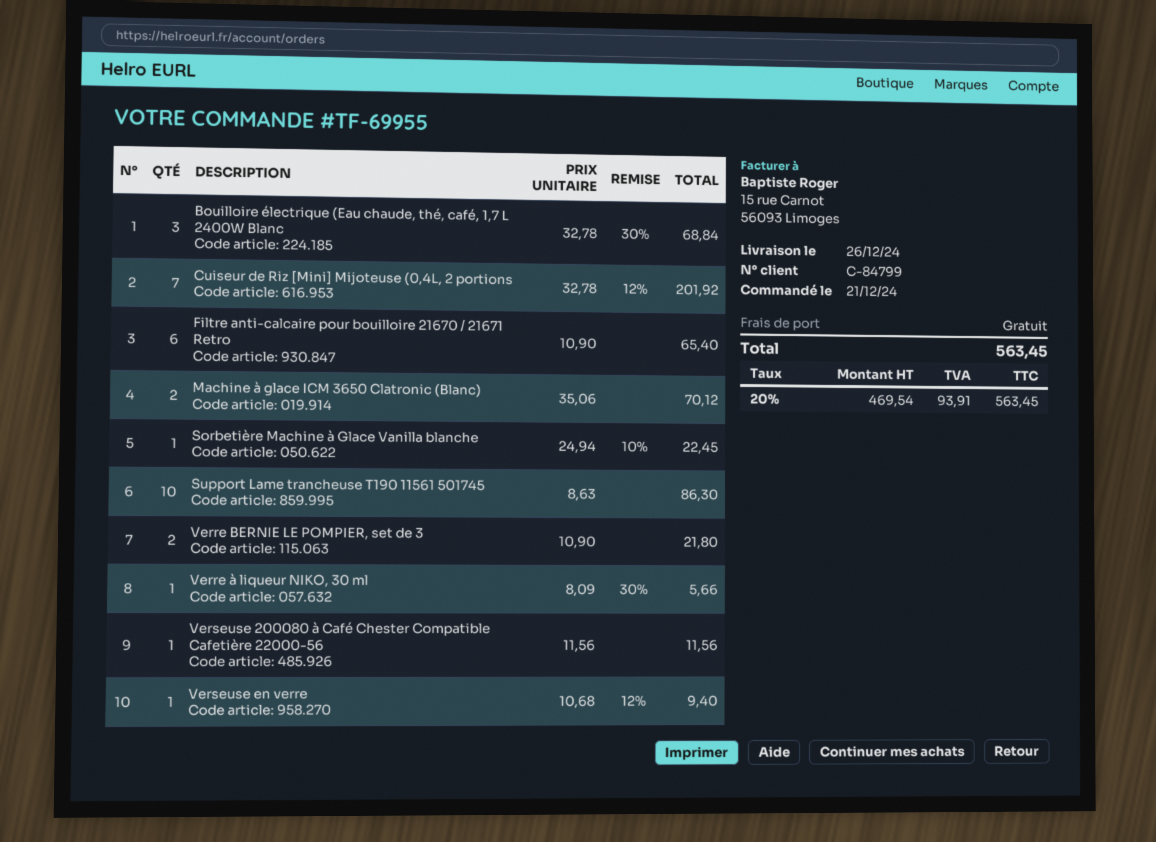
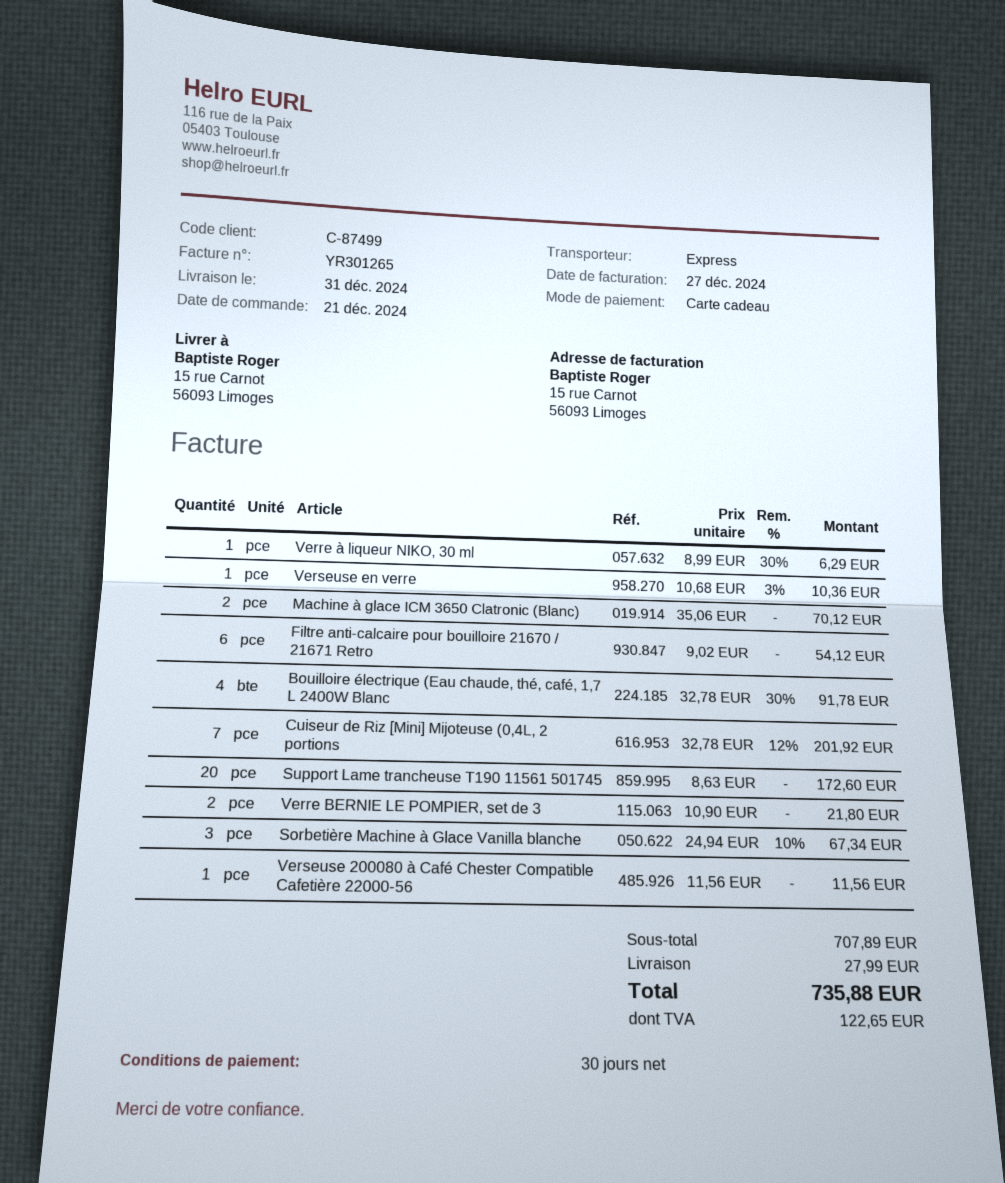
delivery date: 2024-12-26 -> 2024-12-31
customer number: C-84799 -> C-87499
Bouilloire électrique (Eau chaude, thé, café, 1,7 L 2400W Blanc: 3 x 32.78 - 30% = 68.84 -> 4 x 32.78 - 30% = 91.78
Filtre anti-calcaire pour bouilloire 21670 / 21671 Retro: 6 x 10.90 = 65.40 -> 6 x 9.02 = 54.12
Sorbetière Machine à Glace Vanilla blanche: 1 x 24.94 - 10% = 22.45 -> 3 x 24.94 - 10% = 67.34
Support Lame trancheuse T190 11561 501745: 10 x 8.63 = 86.30 -> 20 x 8.63 = 172.60
Verre à liqueur NIKO, 30 ml: 1 x 8.09 - 30% = 5.66 -> 1 x 8.99 - 30% = 6.29
Verseuse en verre: 1 x 10.68 - 12% = 9.40 -> 1 x 10.68 - 3% = 10.36
shipping: 0.00 -> 27.99
tax: 93.91 -> 122.65
total: 563.45 -> 735.88

